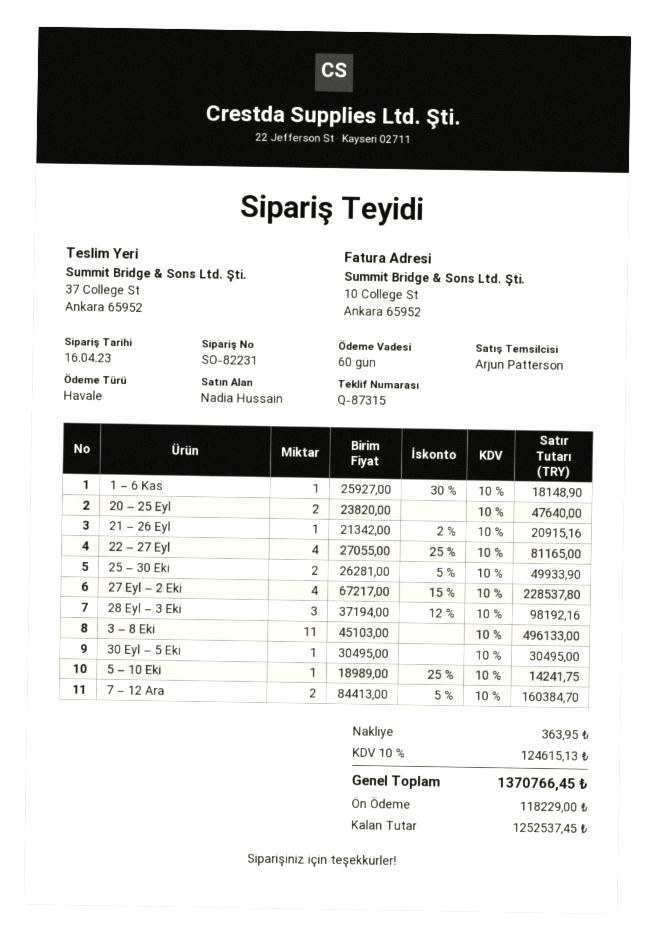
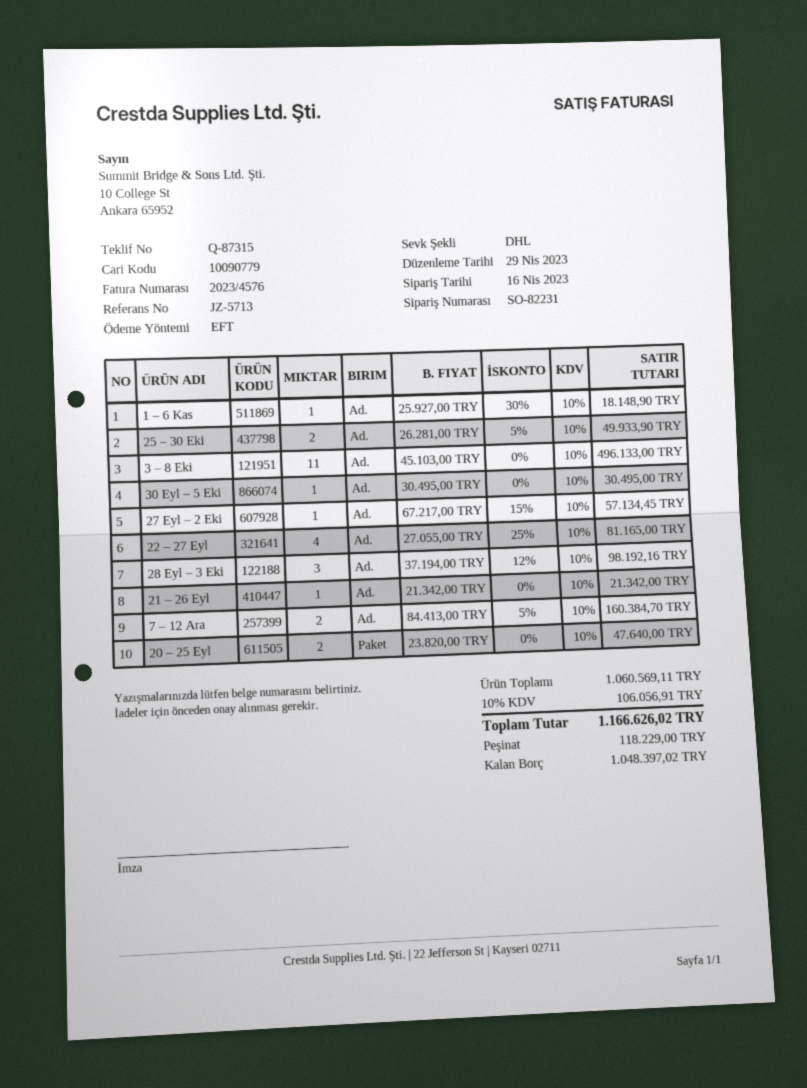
21 – 26 Eyl: 1 x 21342.00 - 2% = 20915.16 -> 1 x 21342.00 = 21342.00
27 Eyl – 2 Eki: 4 x 67217.00 - 15% = 228537.80 -> 1 x 67217.00 - 15% = 57134.45
5 – 10 Eki: 1 x 18989.00 - 25% = 14241.75 -> none
shipping: 363.95 -> none
tax: 10% = 124615.13 -> 10% = 106056.91
total: 1370766.45 -> 1166626.02
balance: 1252537.45 -> 1048397.02

